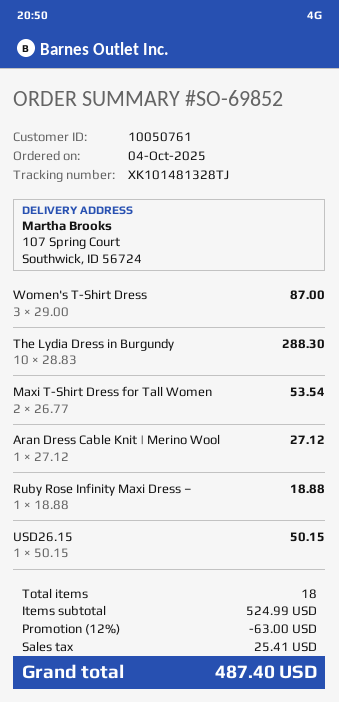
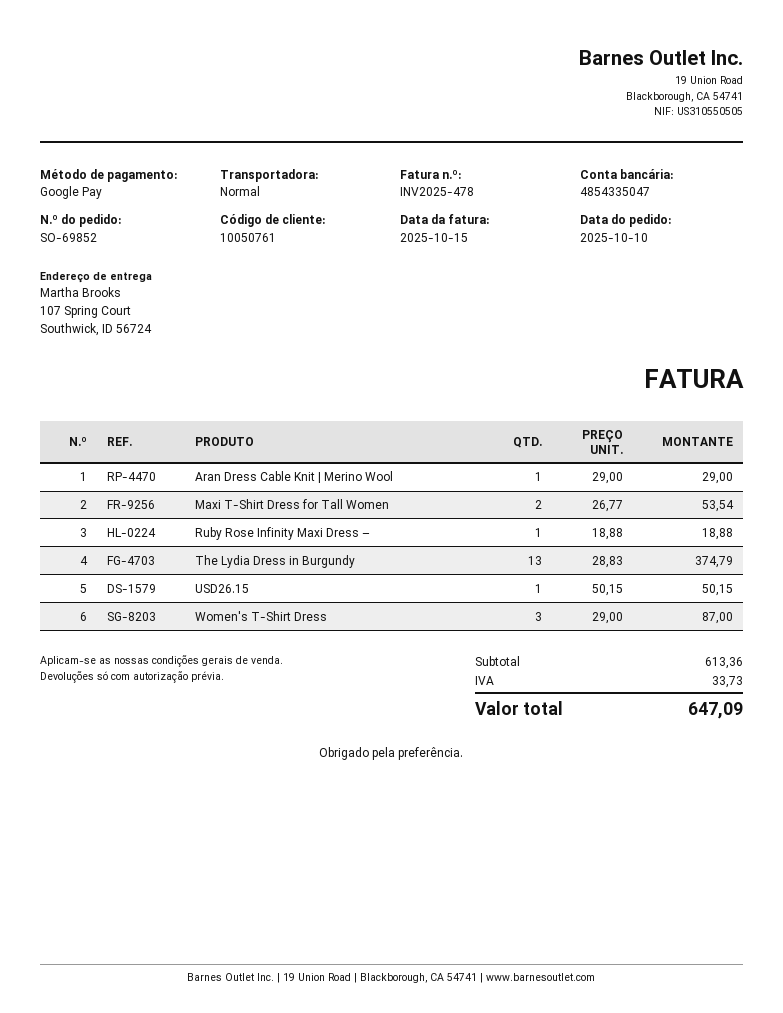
order date: 2025-10-04 -> 2025-10-10
The Lydia Dress in Burgundy: 10 x 28.83 = 288.30 -> 13 x 28.83 = 374.79
Aran Dress Cable Knit | Merino Wool: 1 x 27.12 = 27.12 -> 1 x 29.00 = 29.00
subtotal: 524.99 -> 613.36
discount: 12% = 63.00 -> none
tax: 25.41 -> 33.73
total: 487.40 -> 647.09

